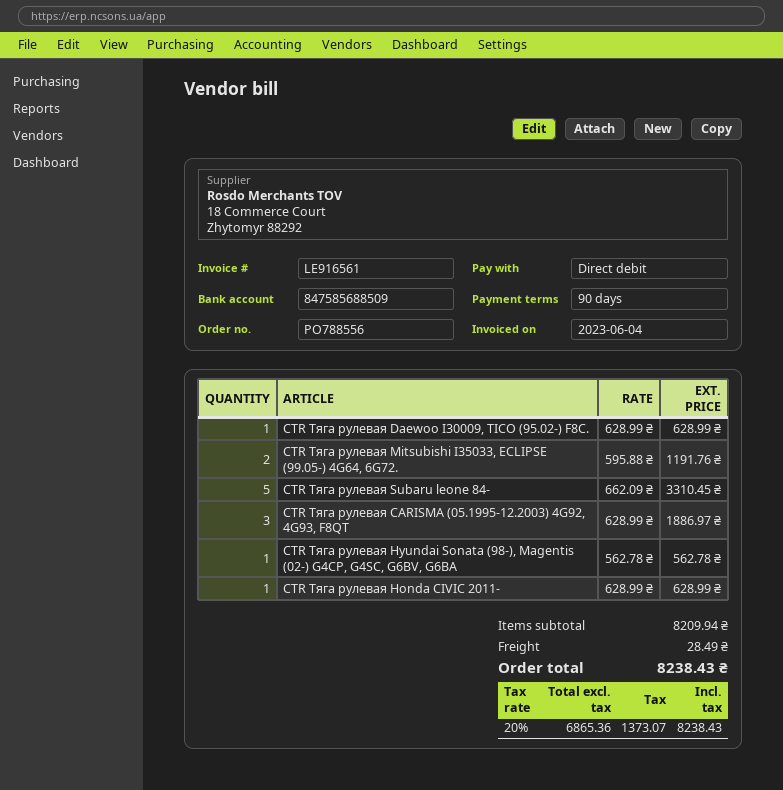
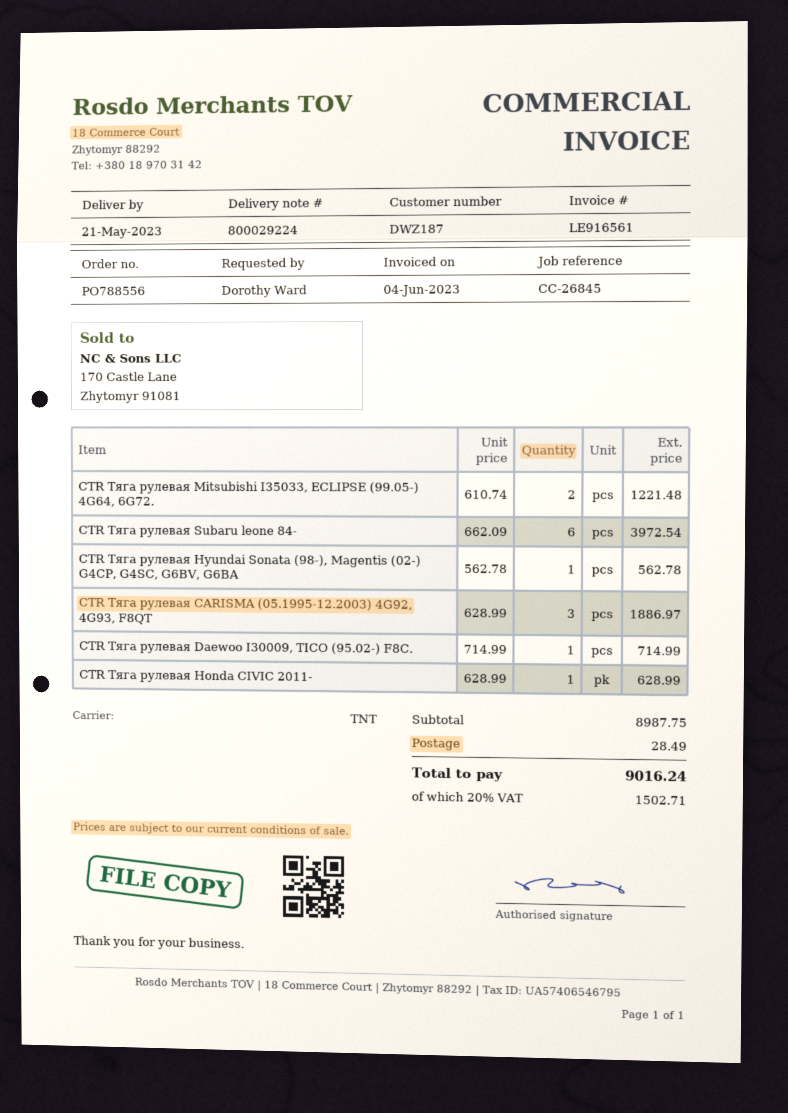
CTR Тяга рулевая Daewoo I30009, TICO (95.02-) F8C.: 1 x 628.99 = 628.99 -> 1 x 714.99 = 714.99
CTR Тяга рулевая Mitsubishi I35033, ECLIPSE (99.05-) 4G64, 6G72.: 2 x 595.88 = 1191.76 -> 2 x 610.74 = 1221.48
CTR Тяга рулевая Subaru leone 84-: 5 x 662.09 = 3310.45 -> 6 x 662.09 = 3972.54
subtotal: 8209.94 -> 8987.75
tax: 20% = 1373.07 -> 20% = 1502.71
total: 8238.43 -> 9016.24

